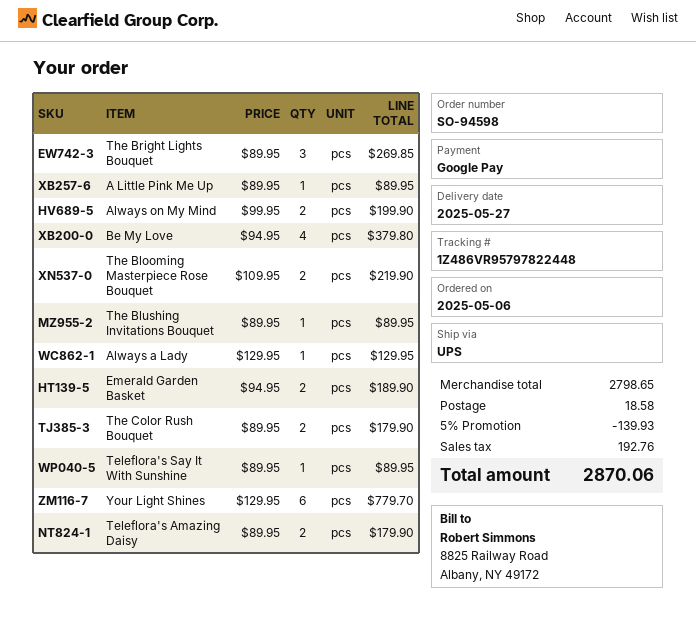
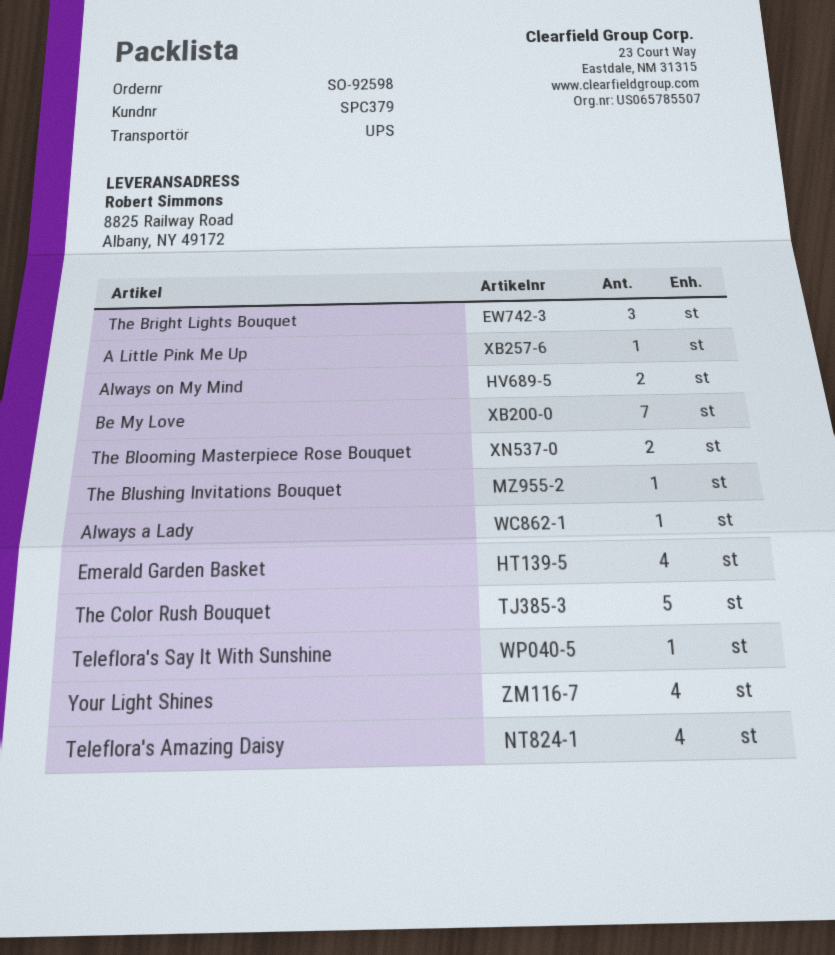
order number: SO-94598 -> SO-92598
Be My Love: 4 -> 7
Emerald Garden Basket: 2 -> 4
The Color Rush Bouquet: 2 -> 5
Your Light Shines: 6 -> 4
Teleflora's Amazing Daisy: 2 -> 4

